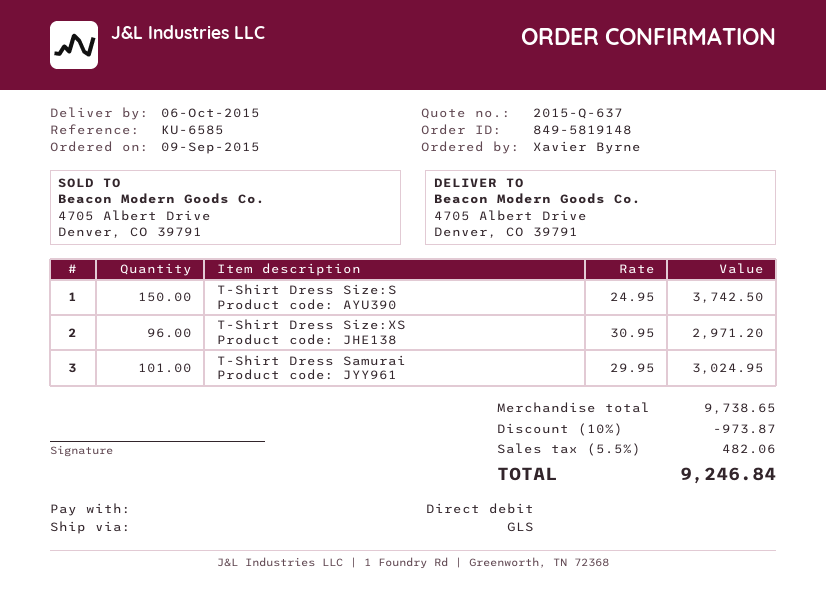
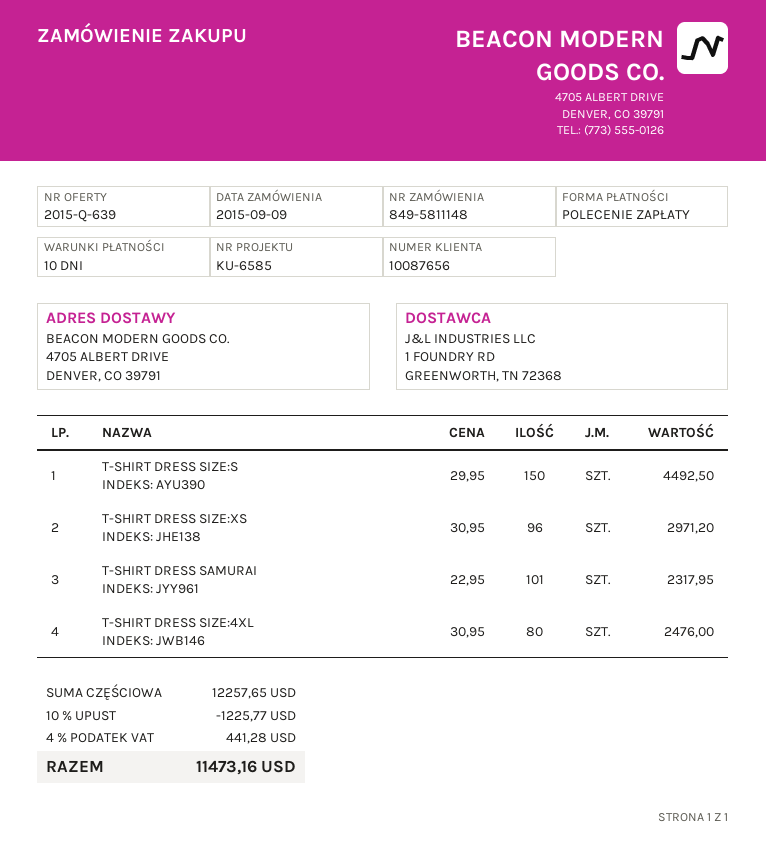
quote number: 2015-Q-637 -> 2015-Q-639
order number: 849-5819148 -> 849-5811148
T-Shirt Dress Size:S: 150 x 24.95 = 3742.50 -> 150 x 29.95 = 4492.50
T-Shirt Dress Samurai: 101 x 29.95 = 3024.95 -> 101 x 22.95 = 2317.95
T-SHIRT DRESS SIZE:4XL: none -> 80 x 30.95 = 2476.00
subtotal: 9738.65 -> 12257.65
discount: 10% = 973.87 -> 10% = 1225.77
tax: 5.5% = 482.06 -> 4% = 441.28
total: 9246.84 -> 11473.16

